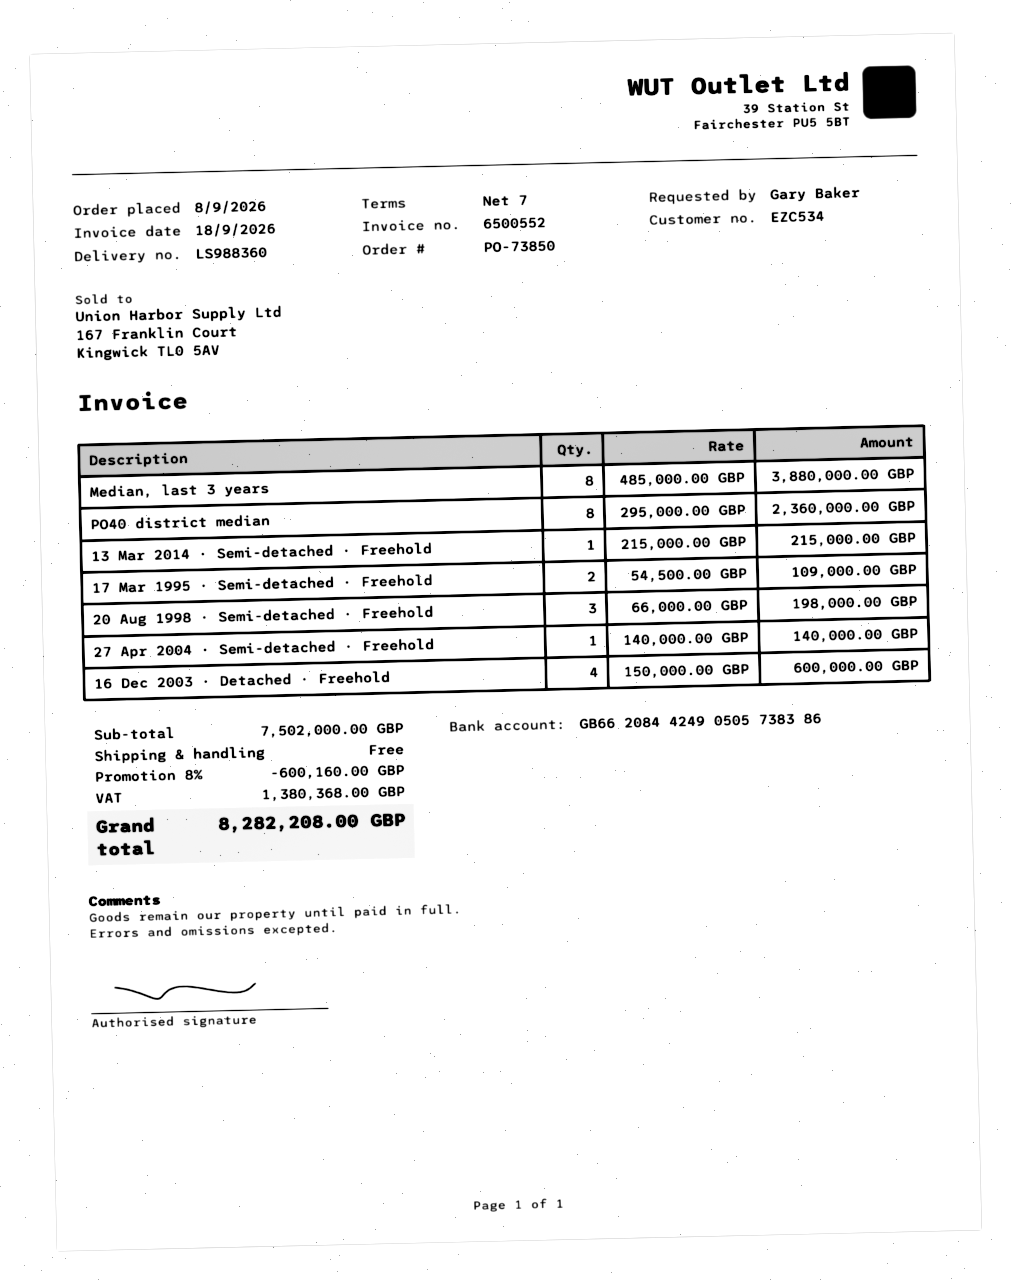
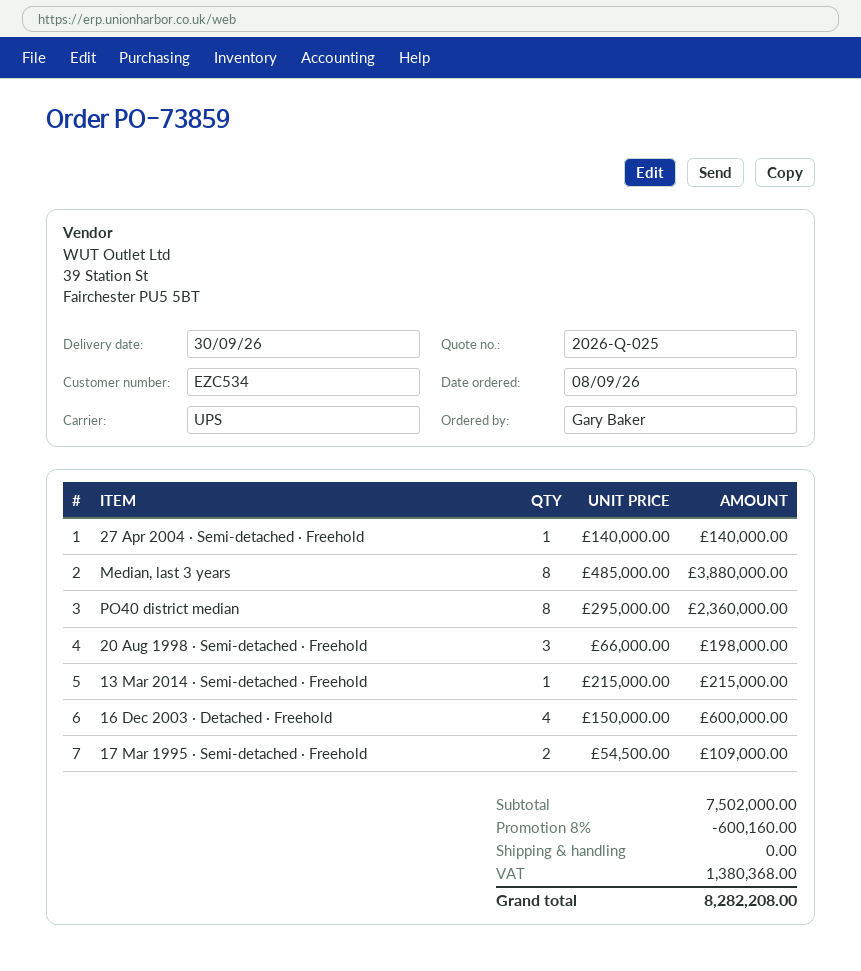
order number: PO-73850 -> PO-73859

